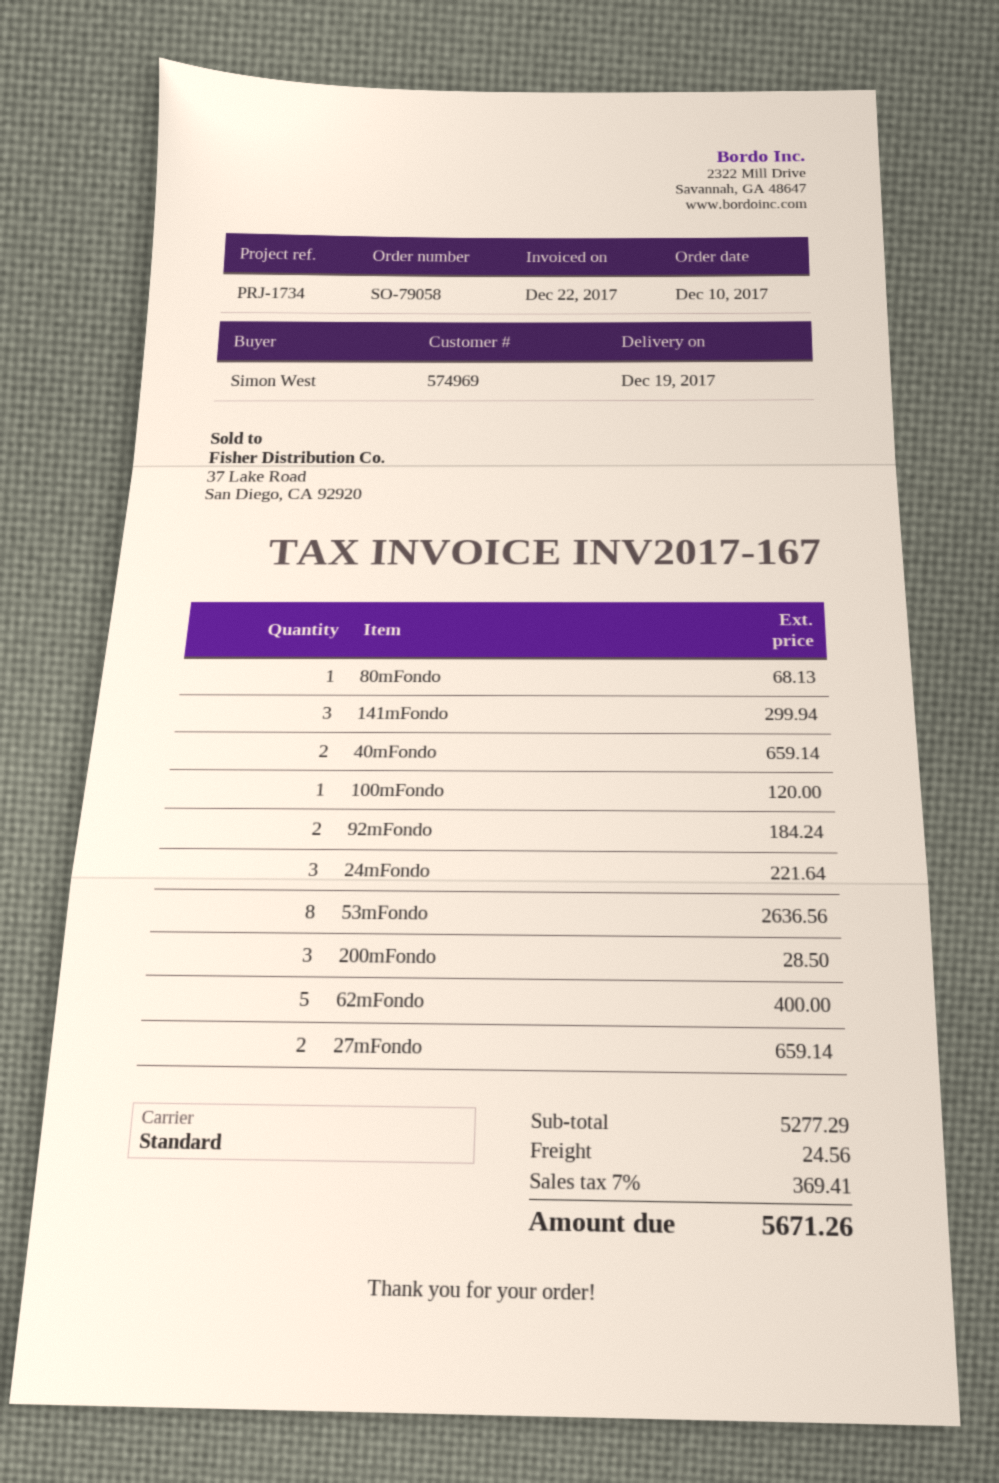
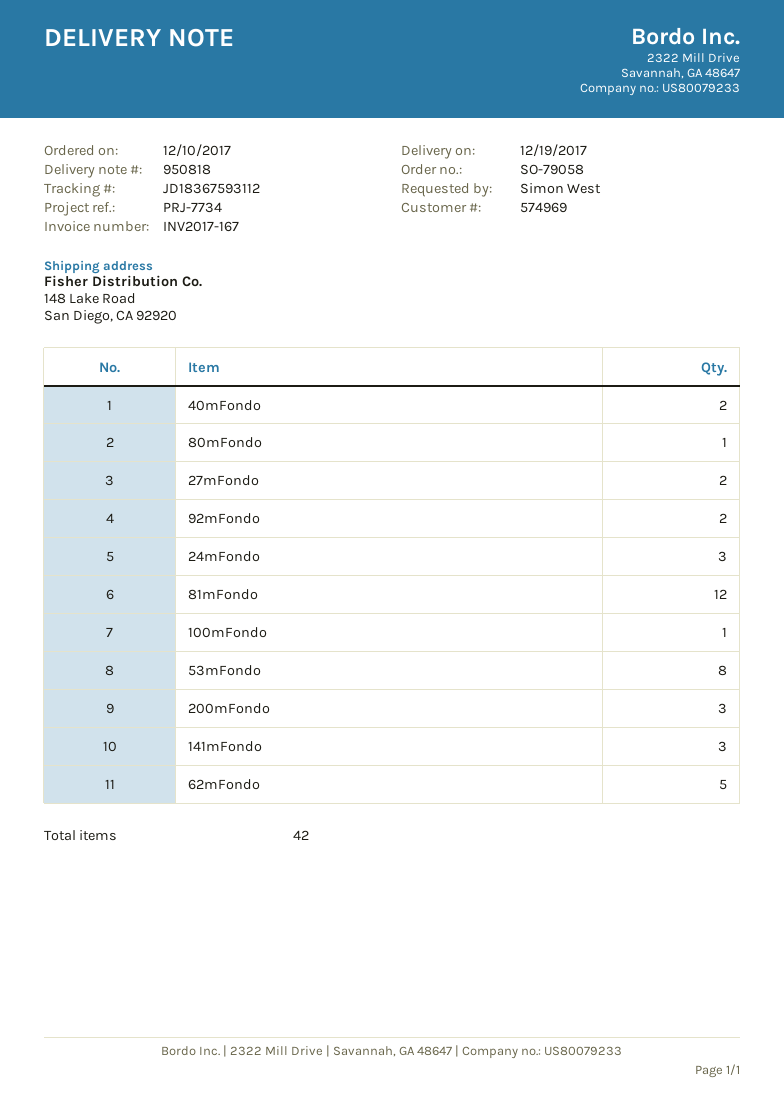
reference: PRJ-1734 -> PRJ-7734
81mFondo: none -> 12

